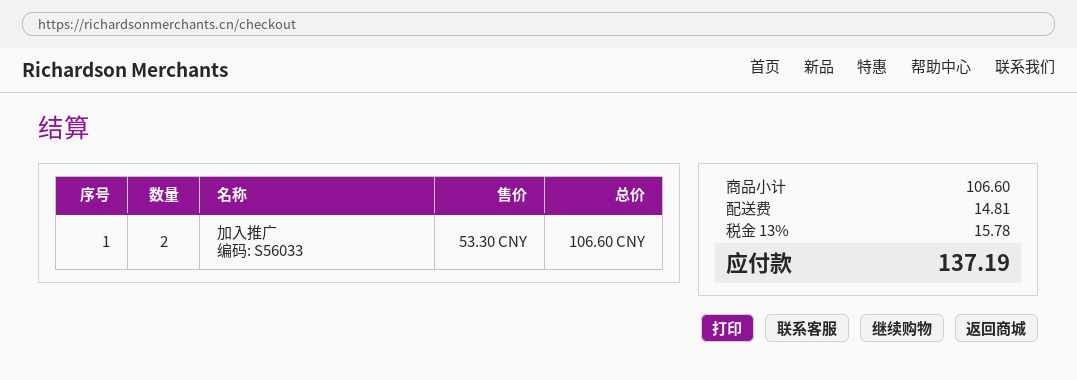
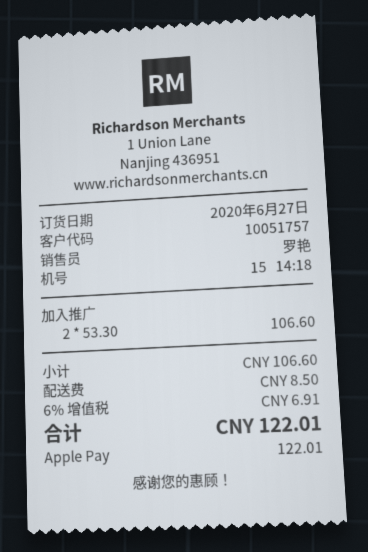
shipping: 14.81 -> 8.50
tax: 13% = 15.78 -> 6% = 6.91
total: 137.19 -> 122.01

